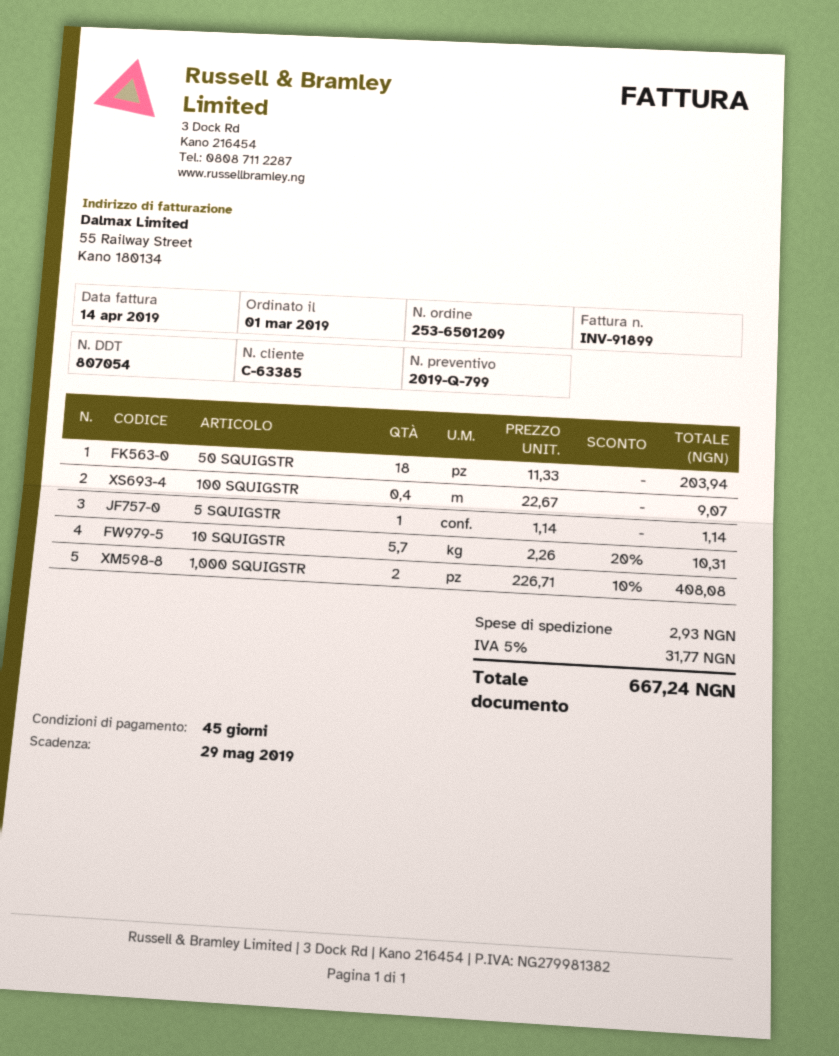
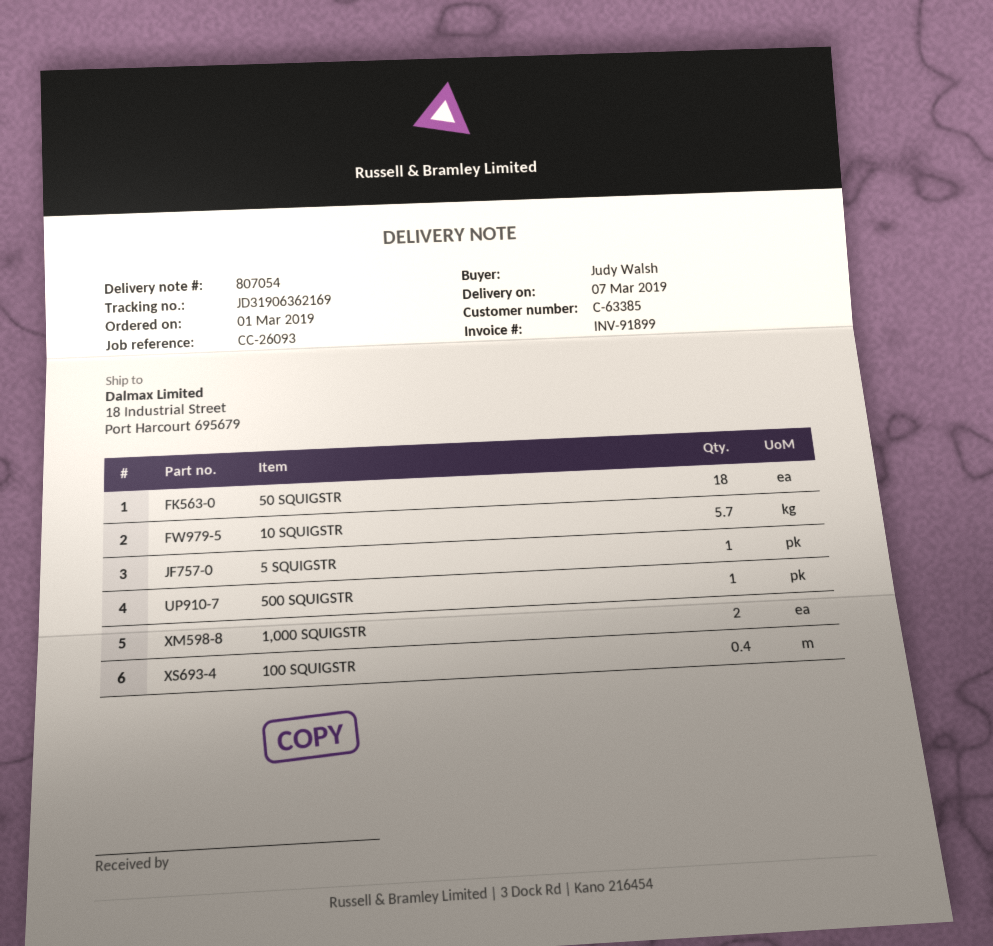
500 SQUIGSTR: none -> 1

